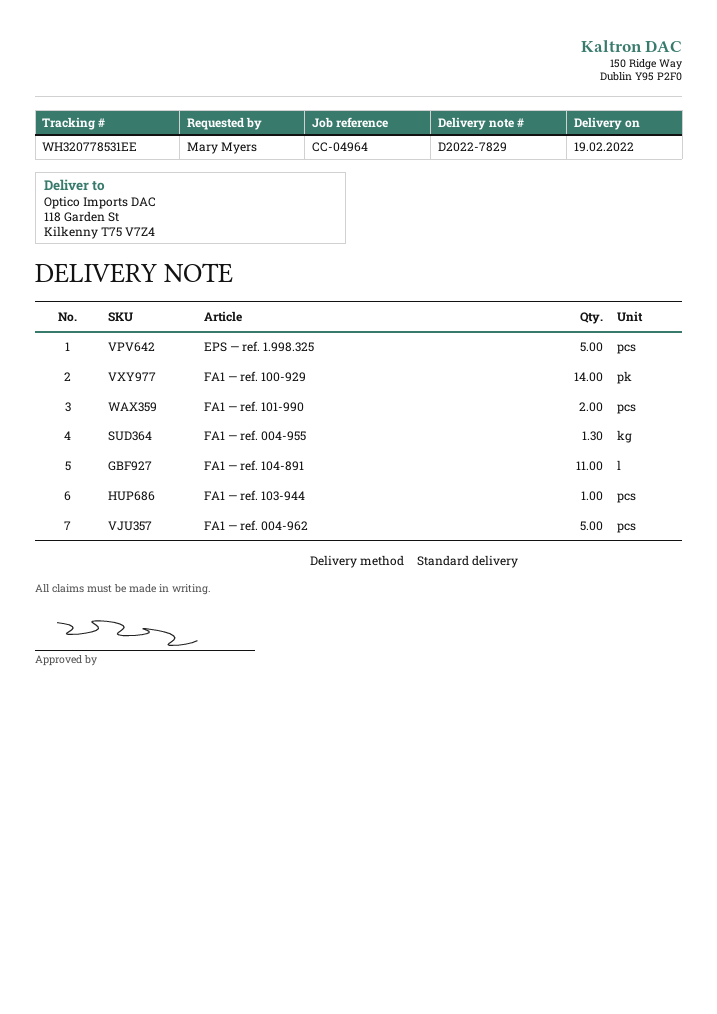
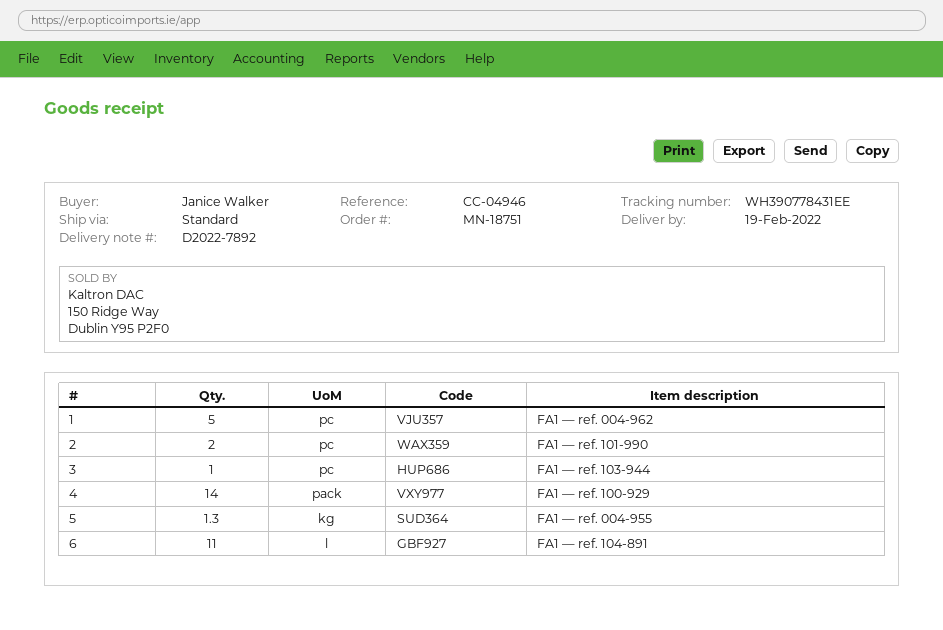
delivery note number: D2022-7829 -> D2022-7892
reference: CC-04964 -> CC-04946
ordered by: Mary Myers -> Janice Walker
tracking number: WH320778531EE -> WH390778431EE
EPS — ref. 1.998.325: 5 -> none

